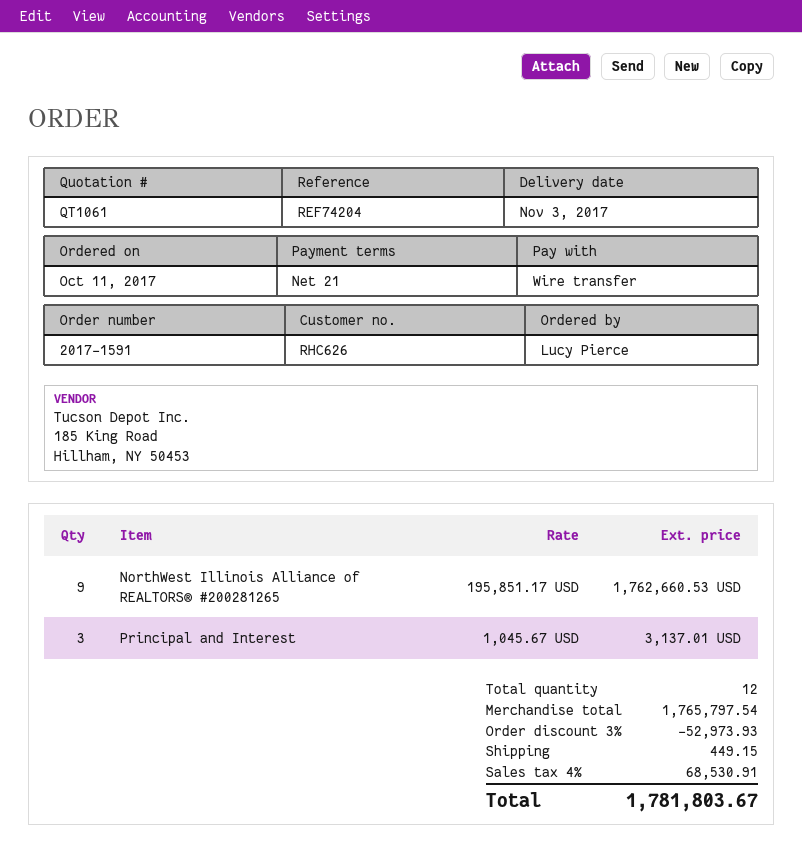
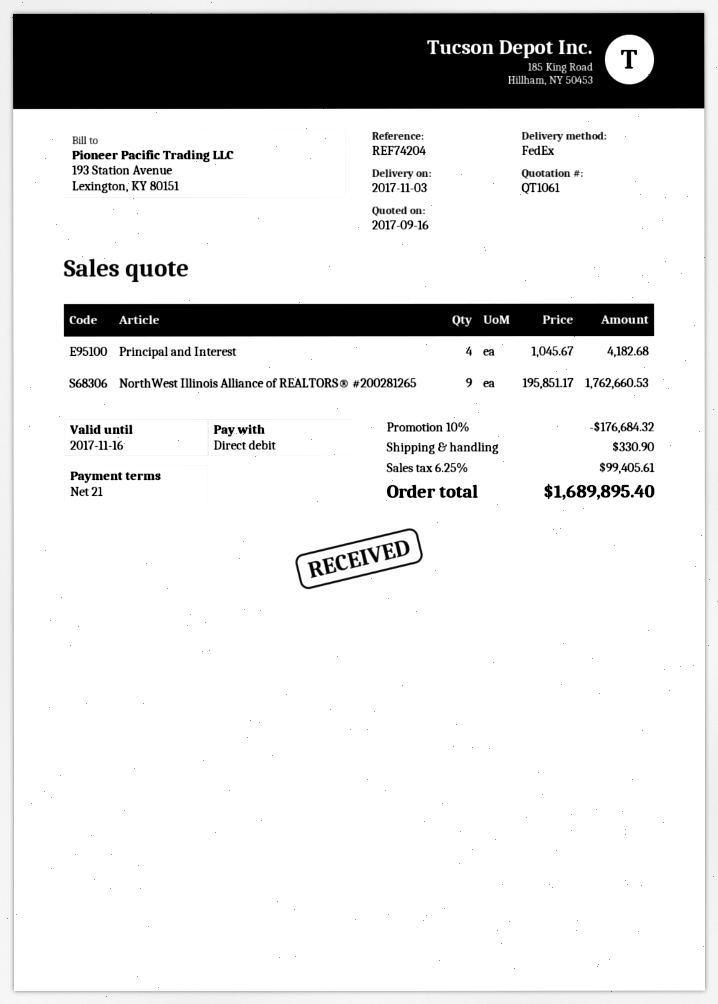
payment method: bank transfer -> direct debit
Principal and Interest: 3 x 1045.67 = 3137.01 -> 4 x 1045.67 = 4182.68
discount: 3% = 52973.93 -> 10% = 176684.32
shipping: 449.15 -> 330.90
tax: 4% = 68530.91 -> 6.25% = 99405.61
total: 1781803.67 -> 1689895.40

